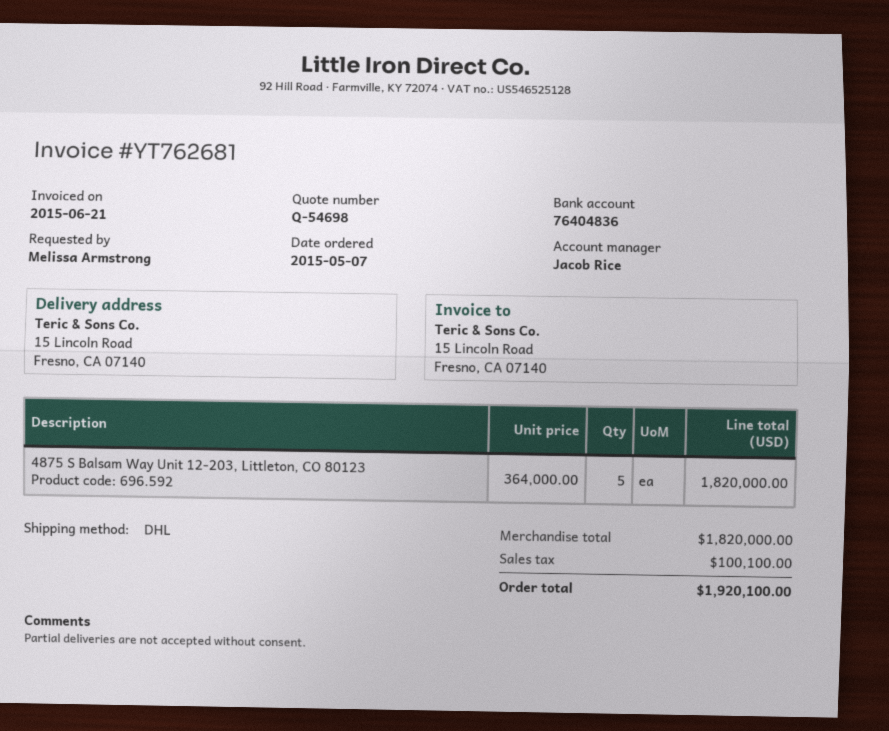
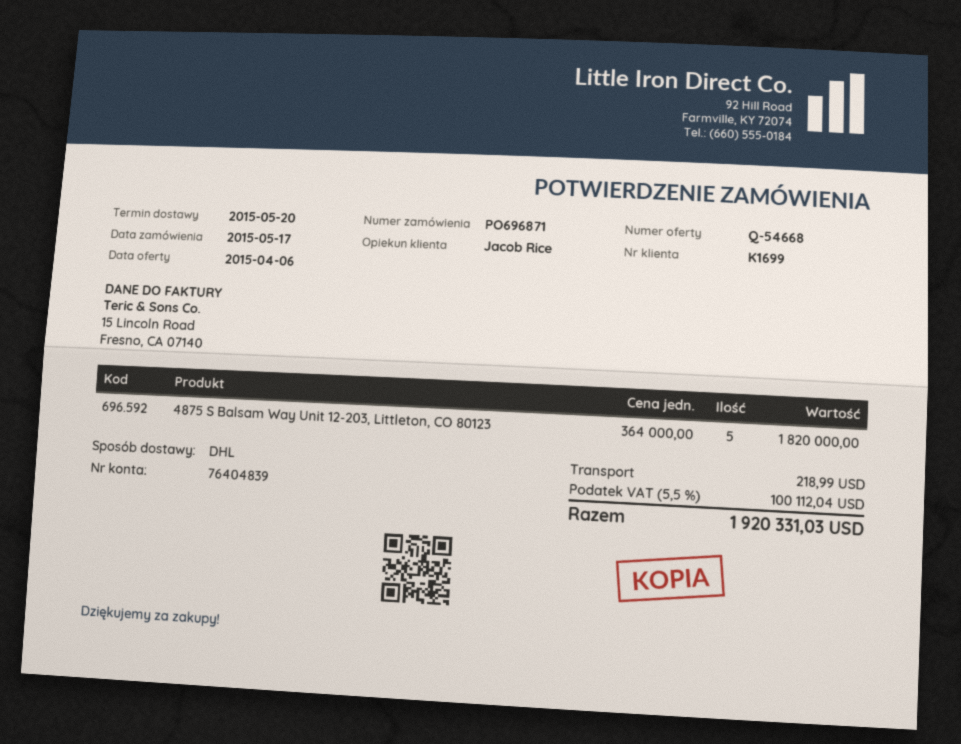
quote number: Q-54698 -> Q-54668
order date: 2015-05-07 -> 2015-05-17
bank account: 76404836 -> 76404839
shipping: none -> 218.99
tax: 100100.00 -> 100112.04
total: 1920100.00 -> 1920331.03

